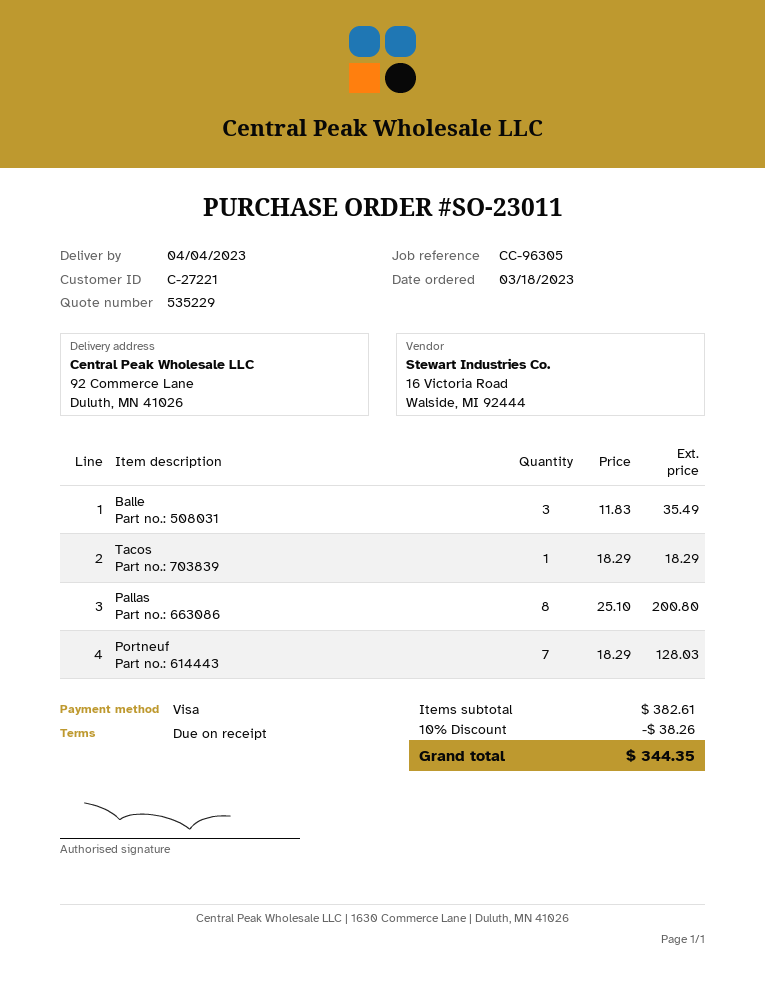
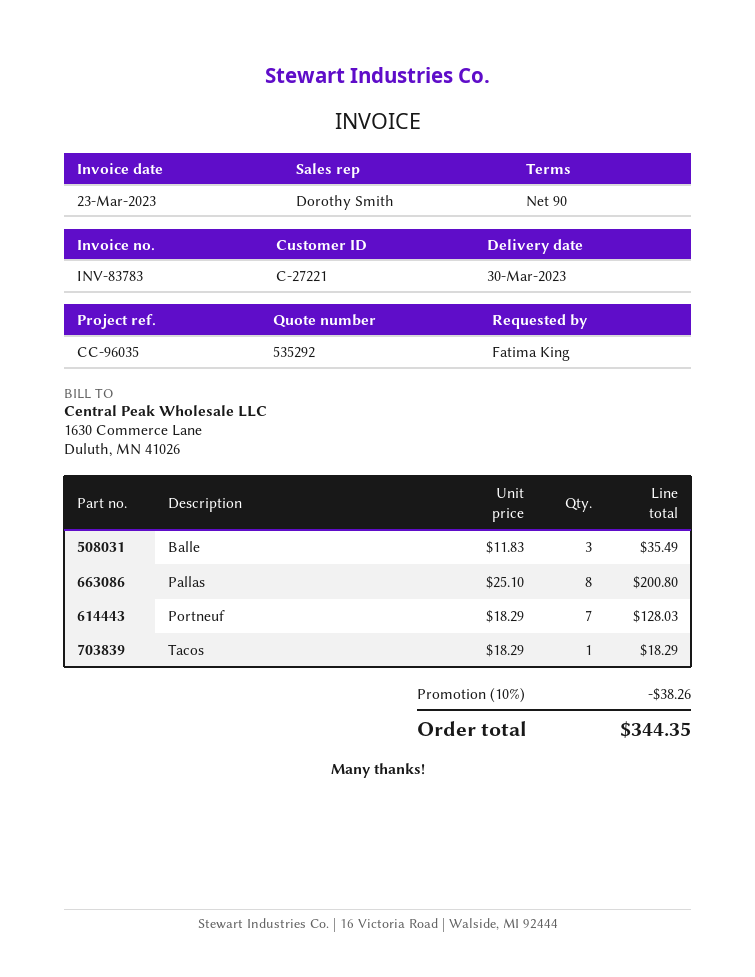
quote number: 535229 -> 535292
delivery date: 2023-04-04 -> 2023-03-30
payment terms: on receipt -> 90 days
reference: CC-96305 -> CC-96035

